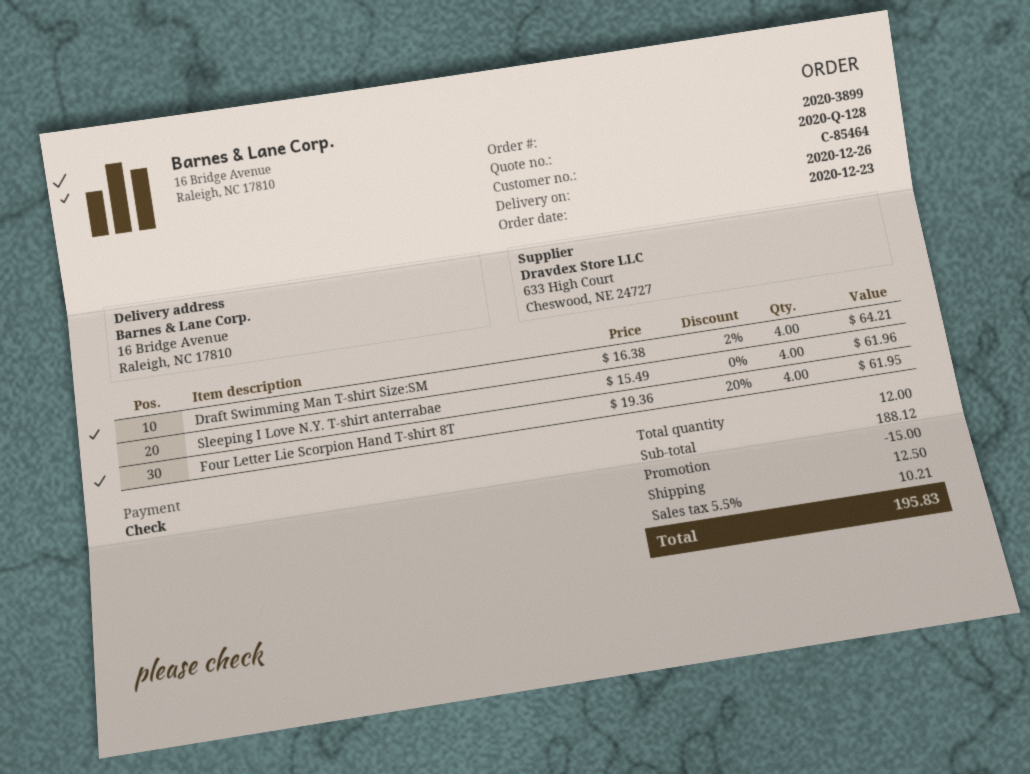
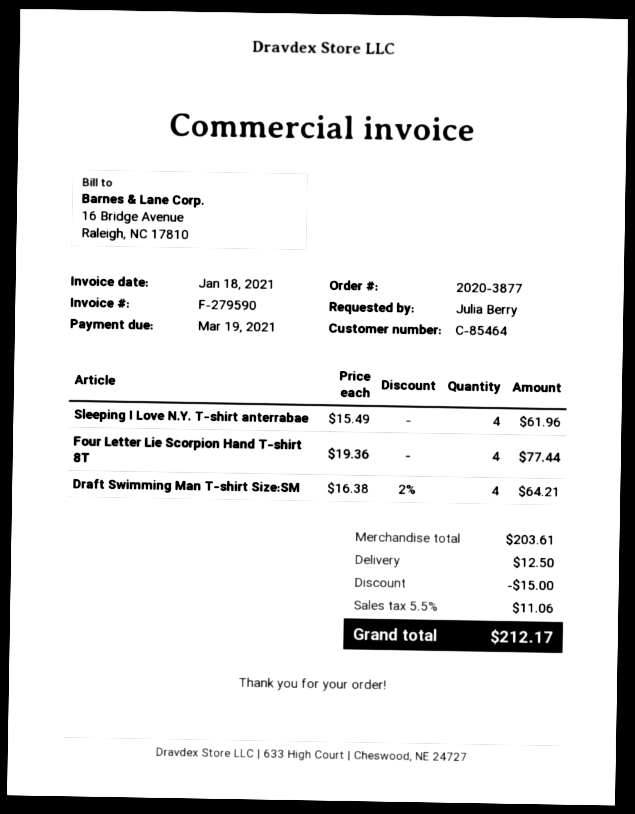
order number: 2020-3899 -> 2020-3877
Four Letter Lie Scorpion Hand T-shirt 8T: 4 x 19.36 - 20% = 61.95 -> 4 x 19.36 = 77.44
subtotal: 188.12 -> 203.61
tax: 5.5% = 10.21 -> 5.5% = 11.06
total: 195.83 -> 212.17

